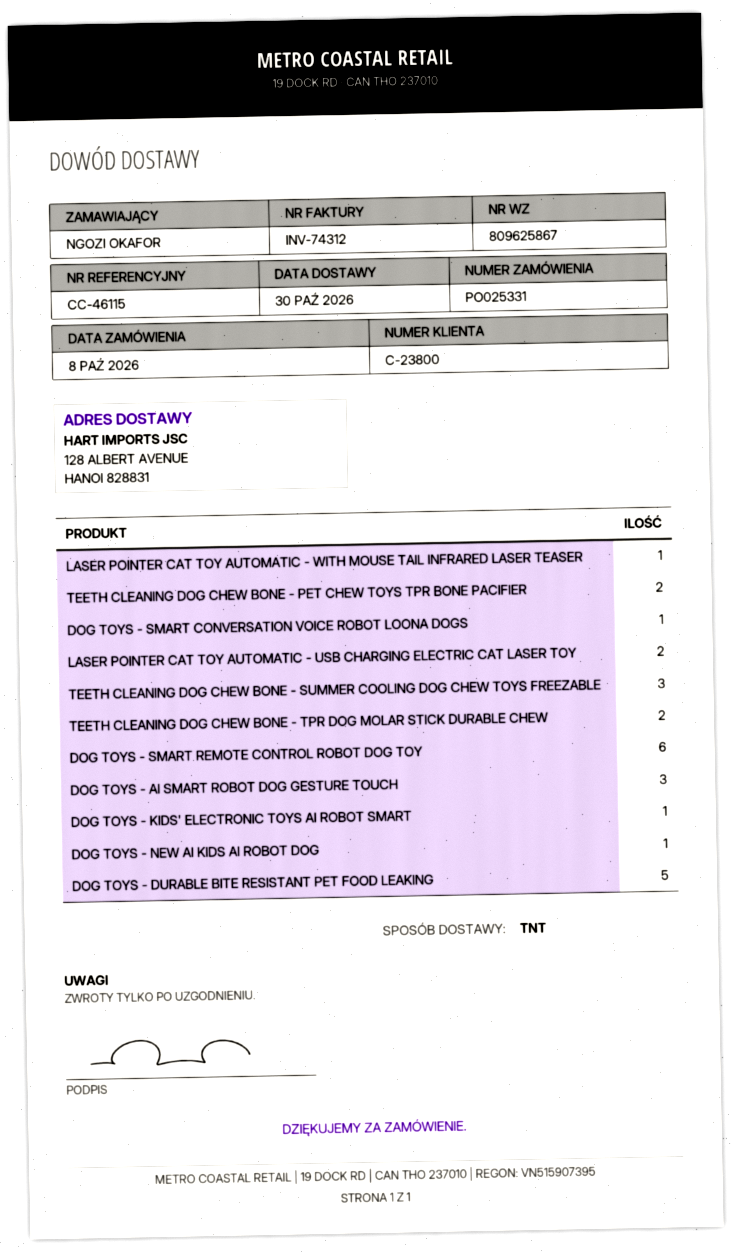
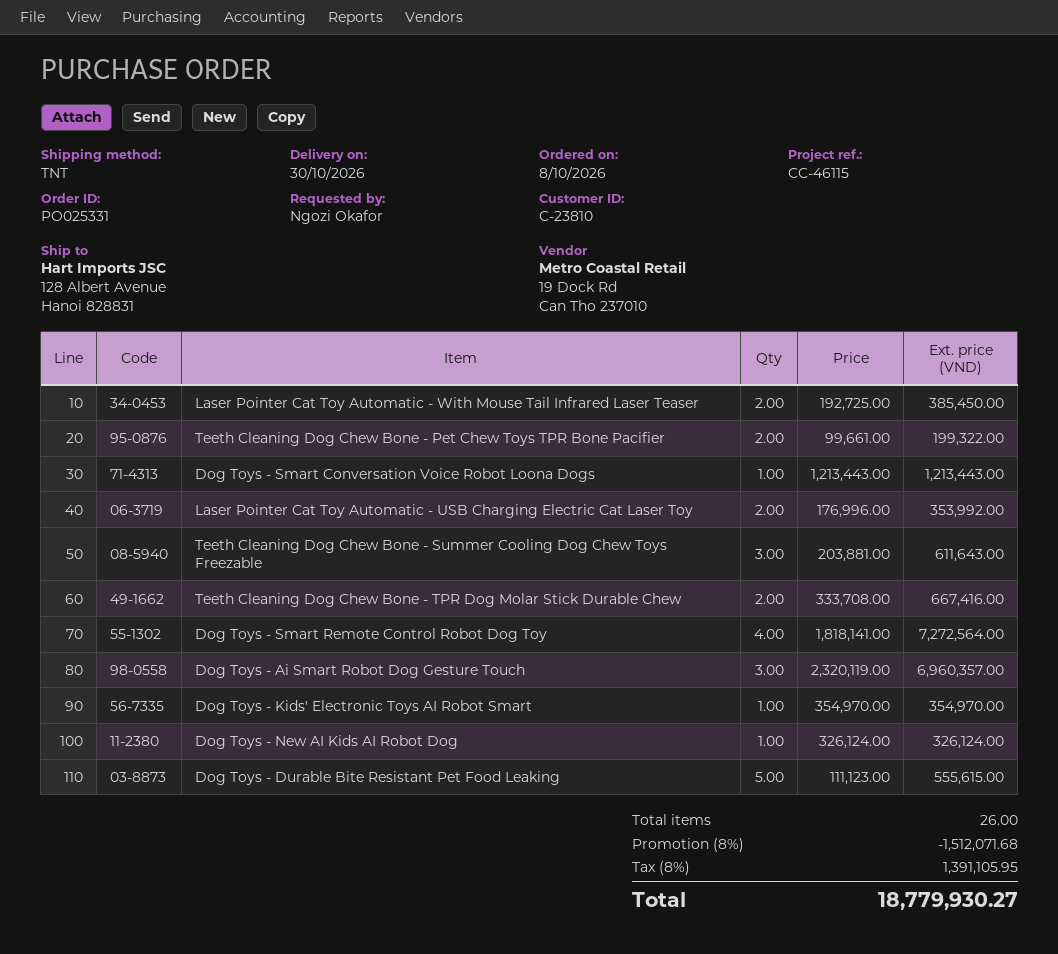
customer number: C-23800 -> C-23810
LASER POINTER CAT TOY AUTOMATIC - WITH MOUSE TAIL INFRARED LASER TEASER: 1 -> 2
DOG TOYS - SMART REMOTE CONTROL ROBOT DOG TOY: 6 -> 4

